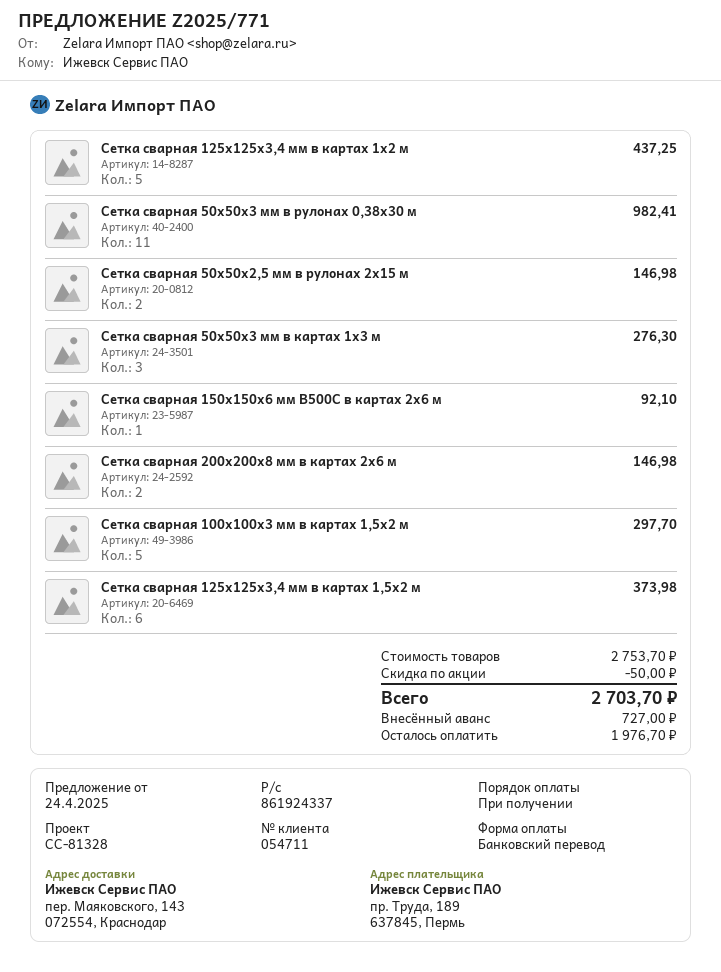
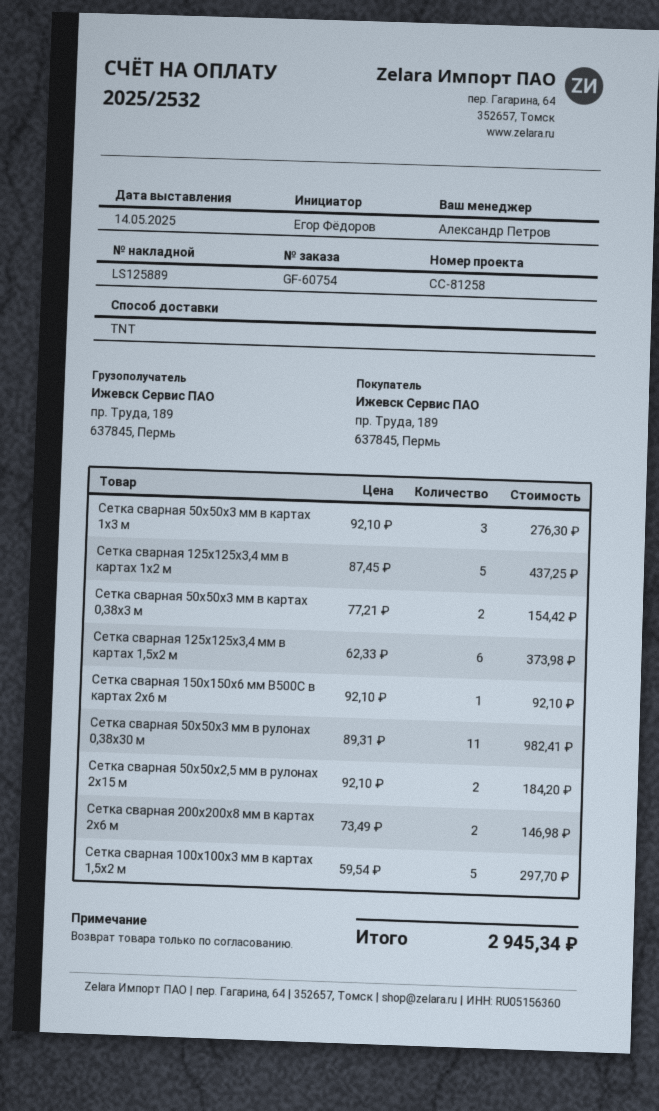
reference: CC-81328 -> CC-81258
ship to: пер. Маяковского, 143, 072554, Краснодар -> пр. Труда, 189, 637845, Пермь
Сетка сварная 50х50х2,5 мм в рулонах 2х15 м: 2 for 146.98 -> 2 for 184.20
Сетка сварная 50х50х3 мм в картах 0,38х3 м: none -> 2 for 154.42
discount: 50.00 -> none
total: 2703.70 -> 2945.34

